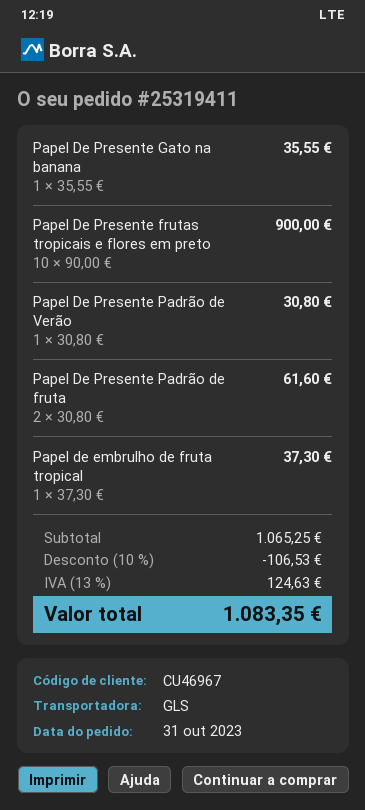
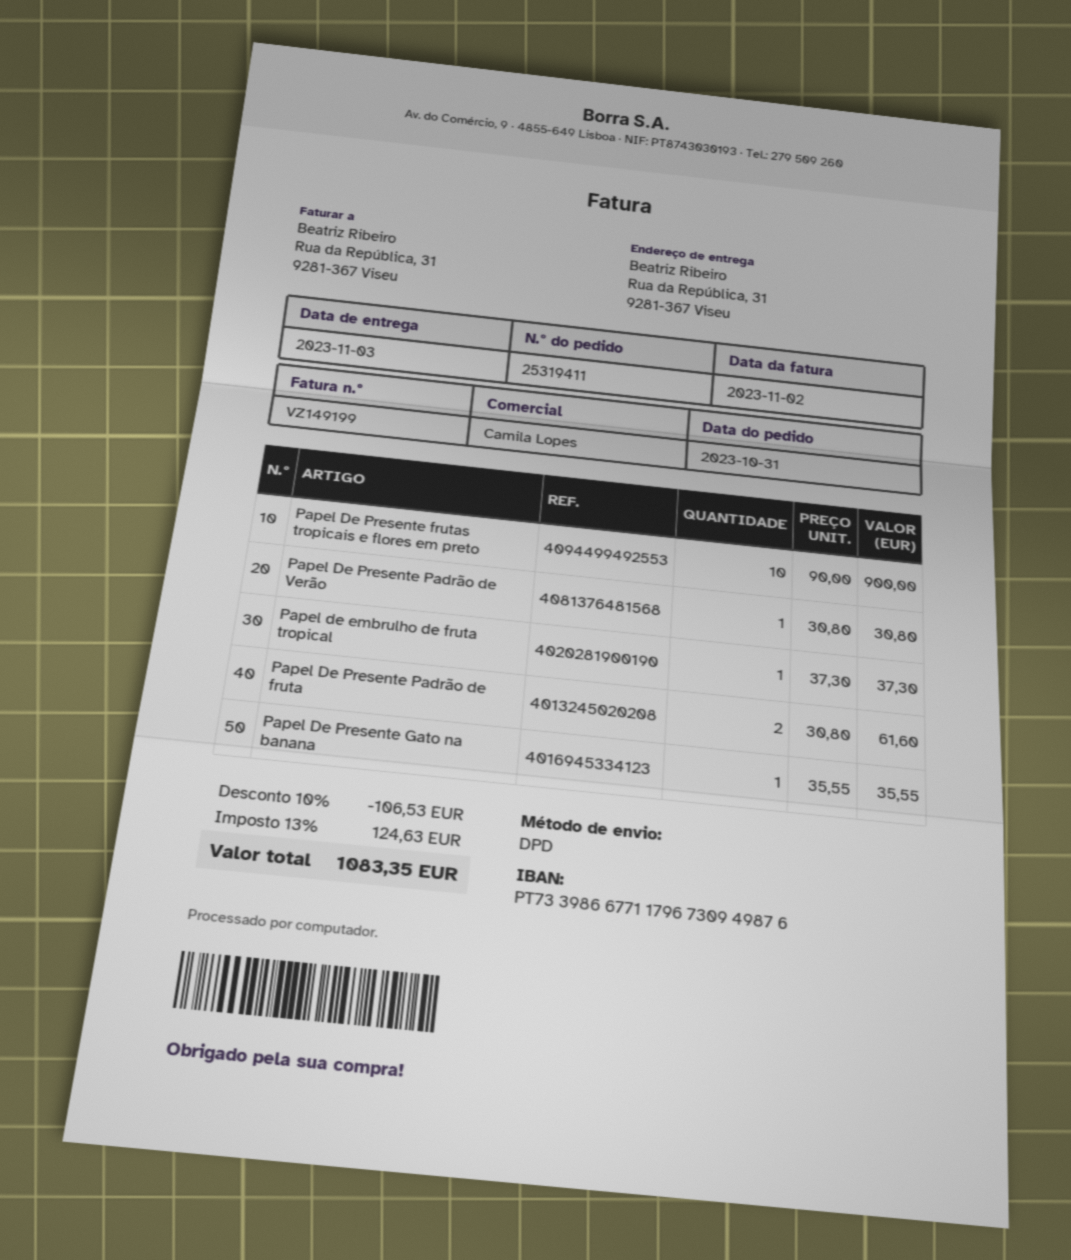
shipping method: GLS -> DPD

